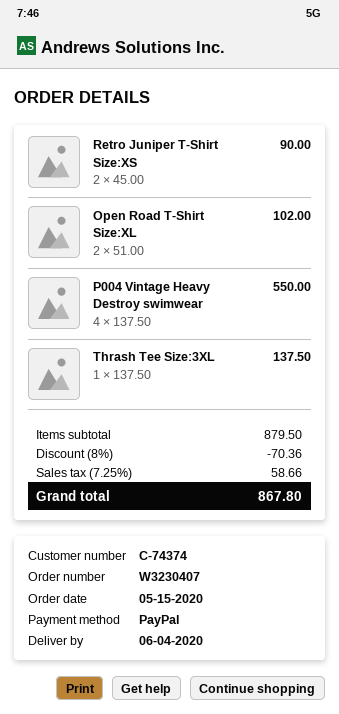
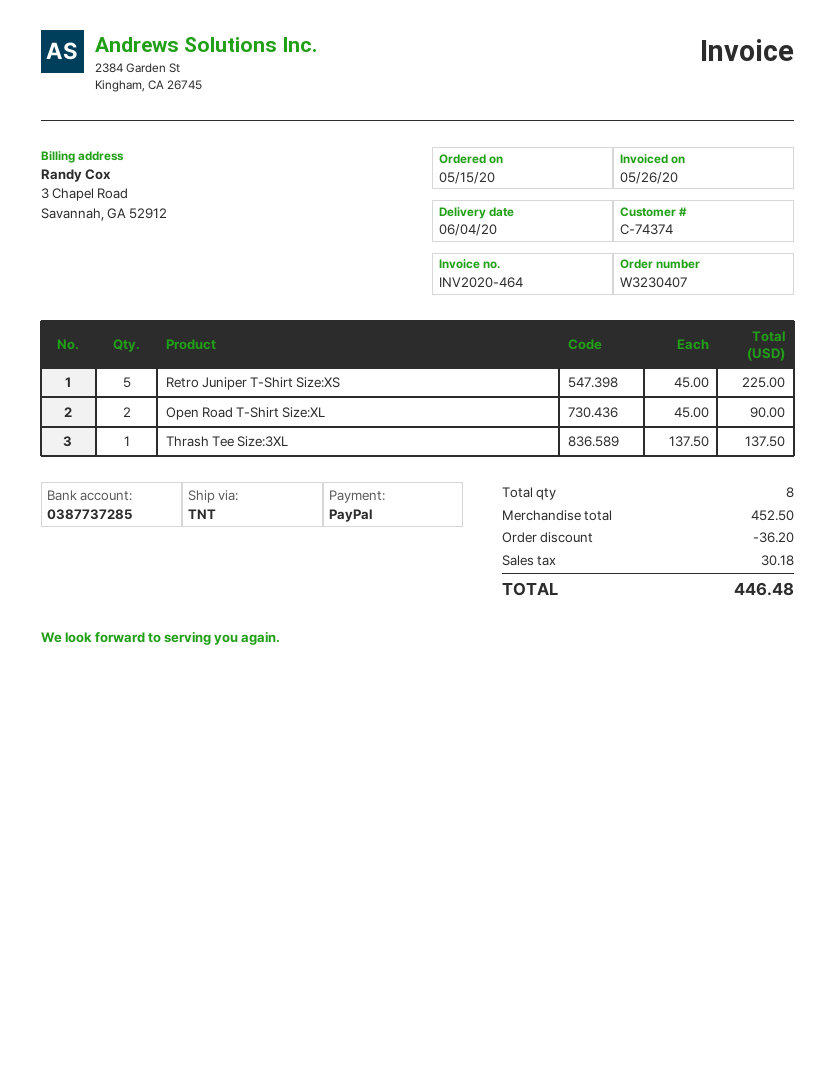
Retro Juniper T-Shirt Size:XS: 2 x 45.00 = 90.00 -> 5 x 45.00 = 225.00
Open Road T-Shirt Size:XL: 2 x 51.00 = 102.00 -> 2 x 45.00 = 90.00
P004 Vintage Heavy Destroy swimwear: 4 x 137.50 = 550.00 -> none
subtotal: 879.50 -> 452.50
discount: 70.36 -> 36.20
tax: 58.66 -> 30.18
total: 867.80 -> 446.48

